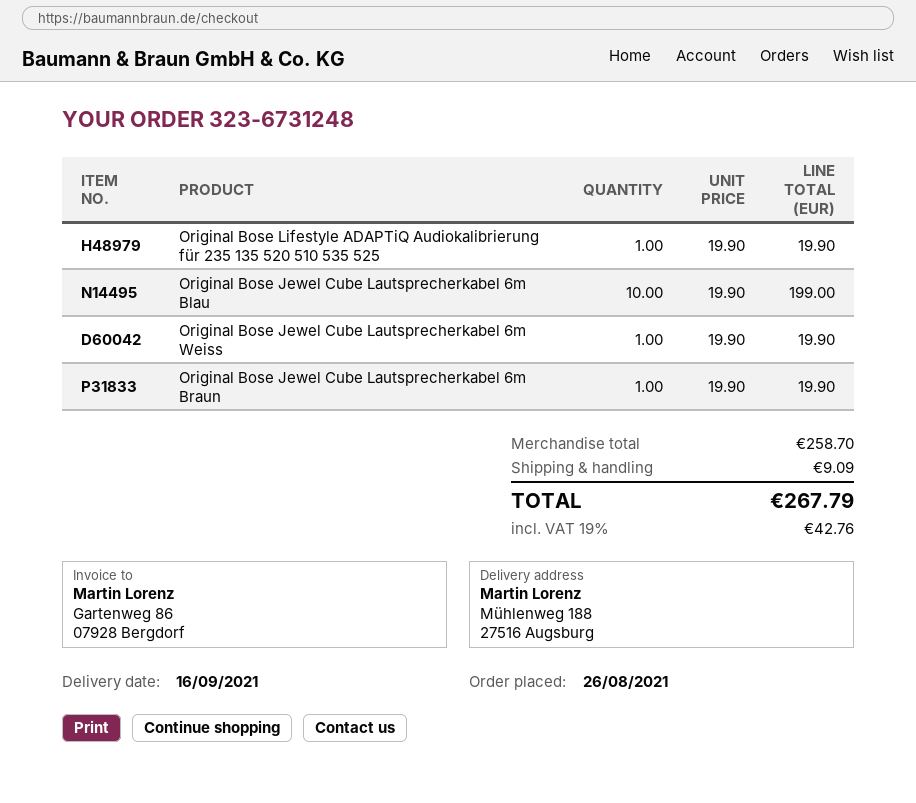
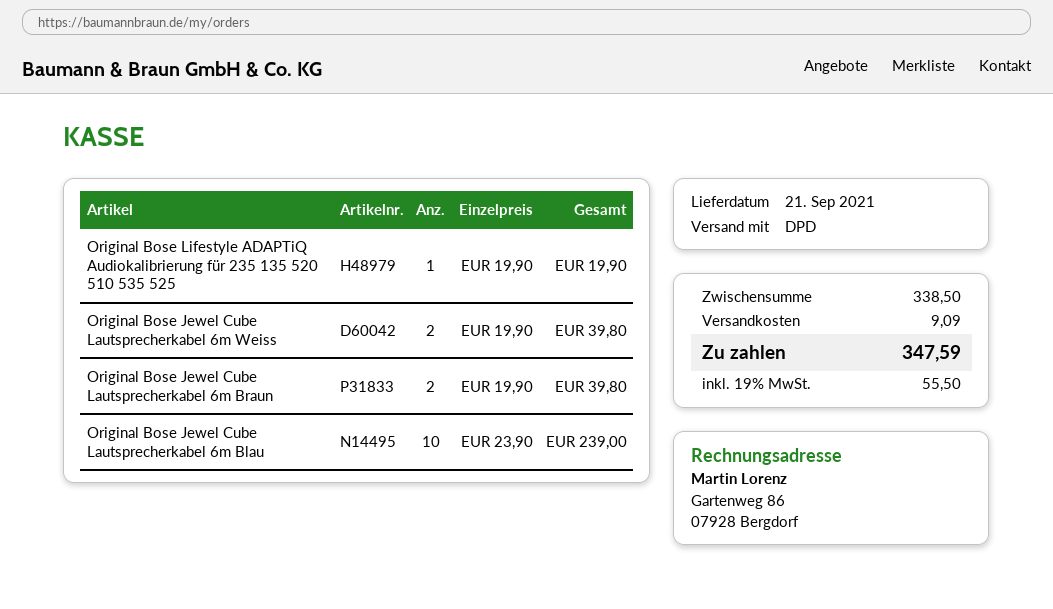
delivery date: 2021-09-16 -> 2021-09-21
Original Bose Jewel Cube Lautsprecherkabel 6m Blau: 10 x 19.90 = 199.00 -> 10 x 23.90 = 239.00
Original Bose Jewel Cube Lautsprecherkabel 6m Weiss: 1 x 19.90 = 19.90 -> 2 x 19.90 = 39.80
Original Bose Jewel Cube Lautsprecherkabel 6m Braun: 1 x 19.90 = 19.90 -> 2 x 19.90 = 39.80
subtotal: 258.70 -> 338.50
tax: 19% = 42.76 -> 19% = 55.50
total: 267.79 -> 347.59

